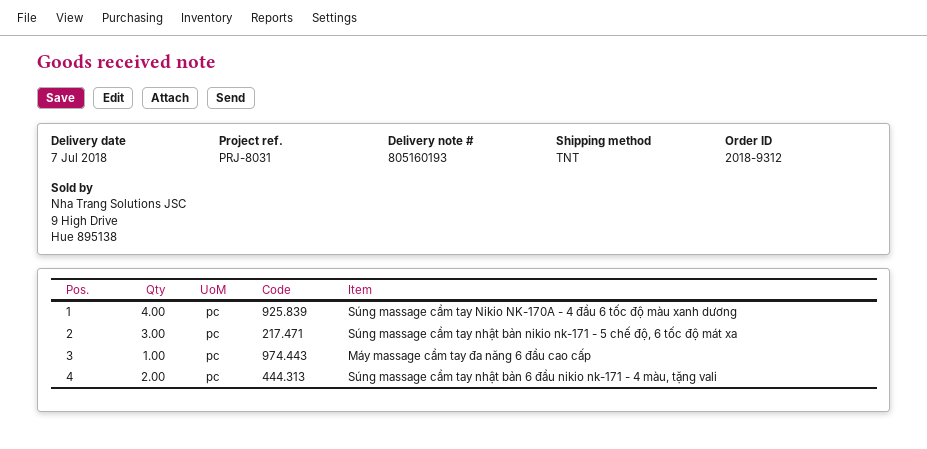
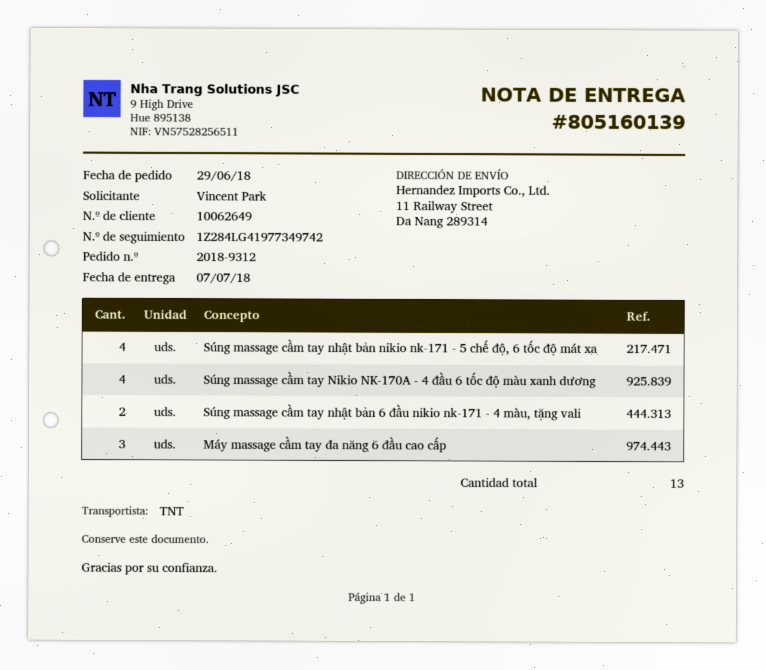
delivery note number: 805160193 -> 805160139
Súng massage cầm tay nhật bản nikio nk-171 - 5 chế độ, 6 tốc độ mát xa: 3 -> 4
Máy massage cầm tay đa năng 6 đầu cao cấp: 1 -> 3

